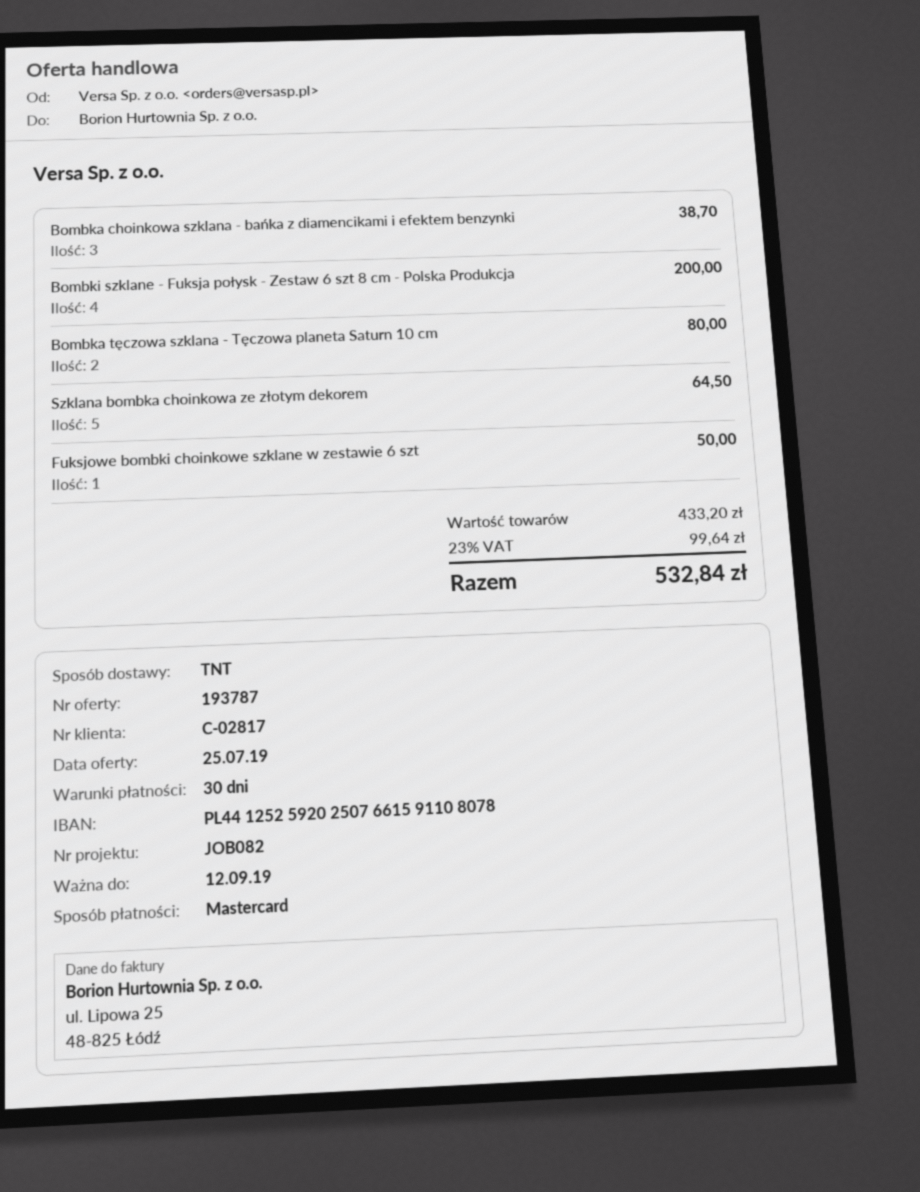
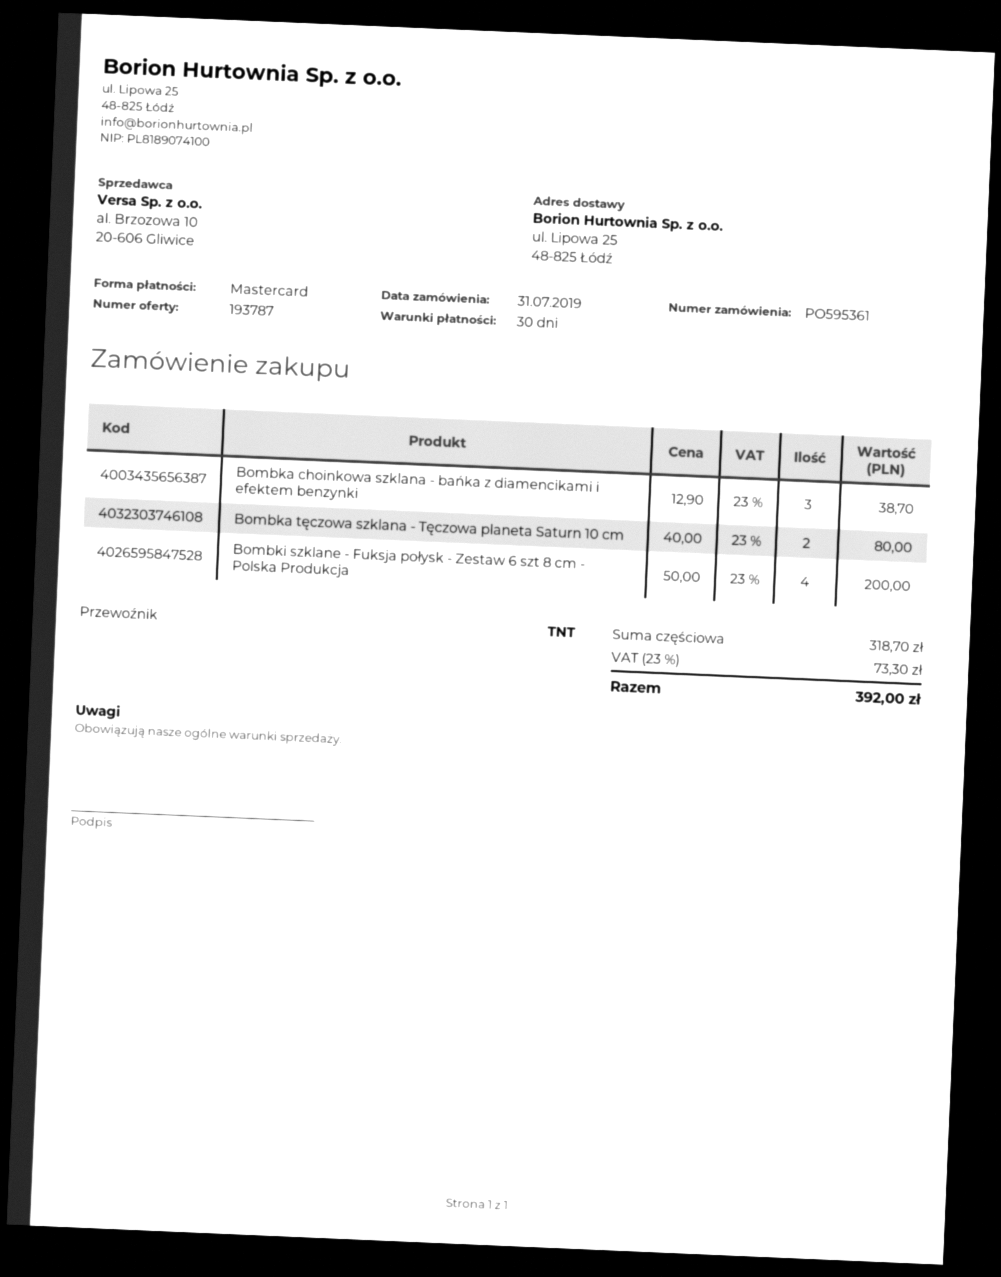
Szklana bombka choinkowa ze złotym dekorem: 5 for 64.50 -> none
Fuksjowe bombki choinkowe szklane w zestawie 6 szt: 1 for 50.00 -> none
subtotal: 433.20 -> 318.70
tax: 23% = 99.64 -> 23% = 73.30
total: 532.84 -> 392.00

